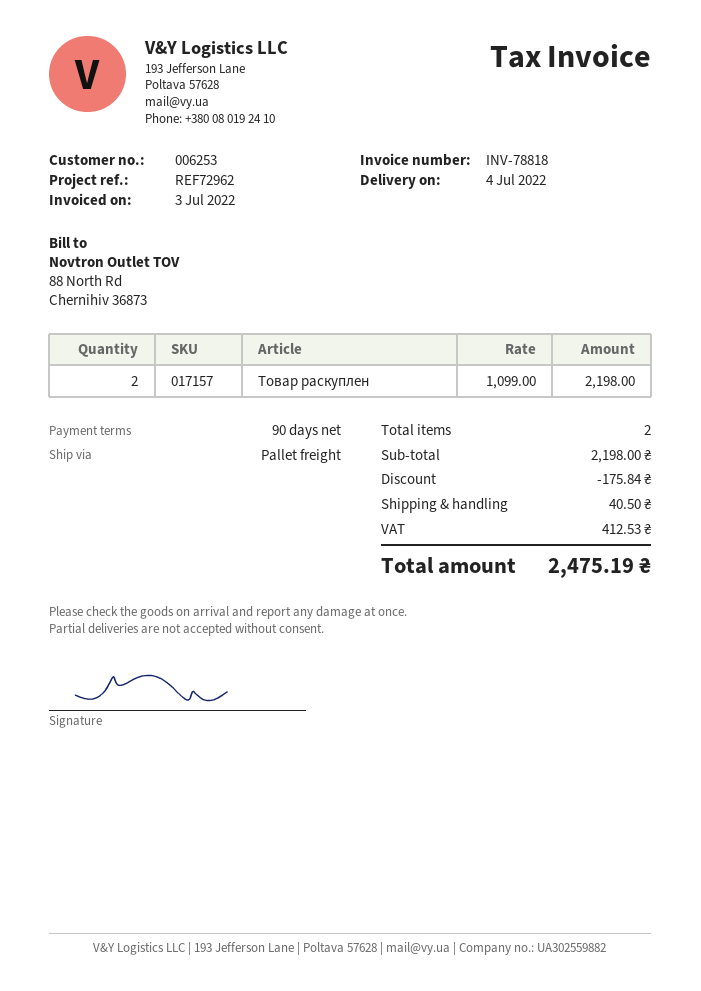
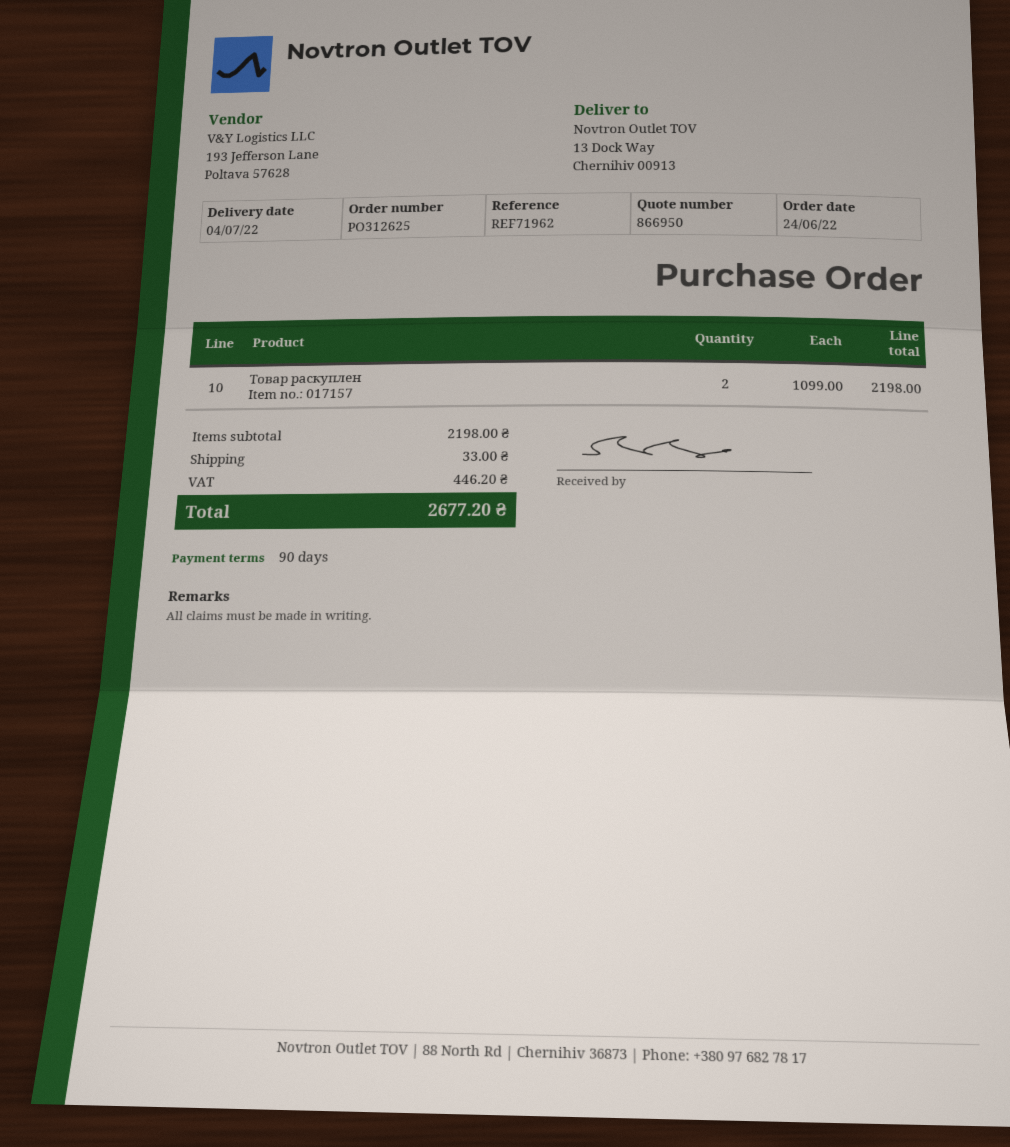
reference: REF72962 -> REF71962
discount: 175.84 -> none
shipping: 40.50 -> 33.00
tax: 412.53 -> 446.20
total: 2475.19 -> 2677.20

